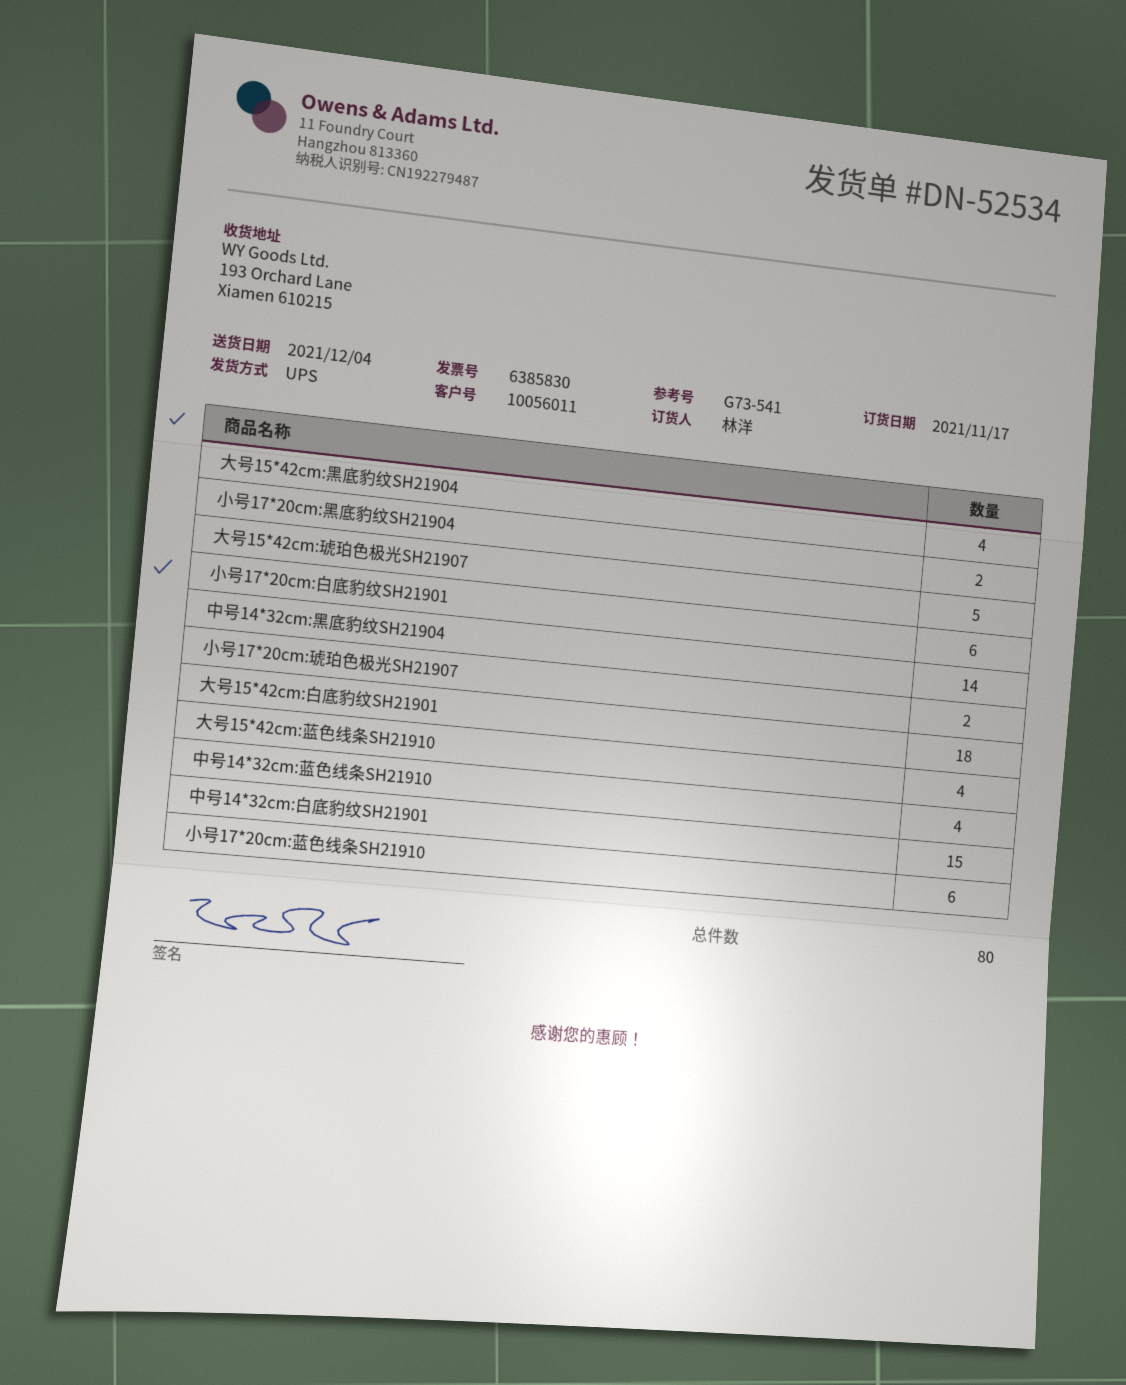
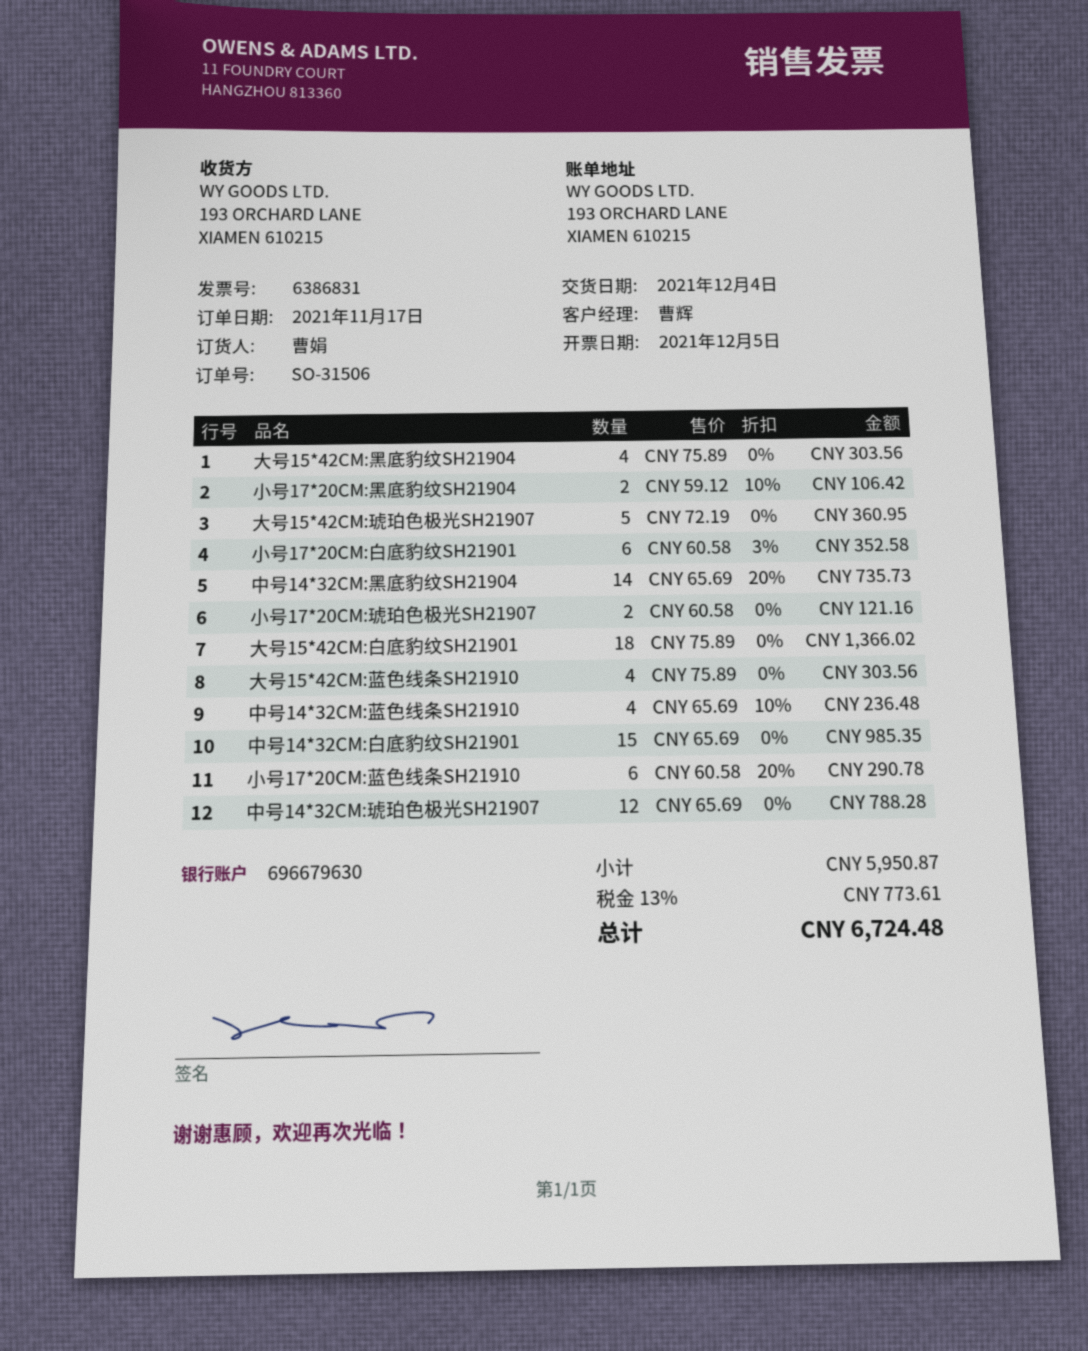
invoice number: 6385830 -> 6386831
ordered by: 林洋 -> 曹娟
中号14*32CM:琥珀色极光SH21907: none -> 12

